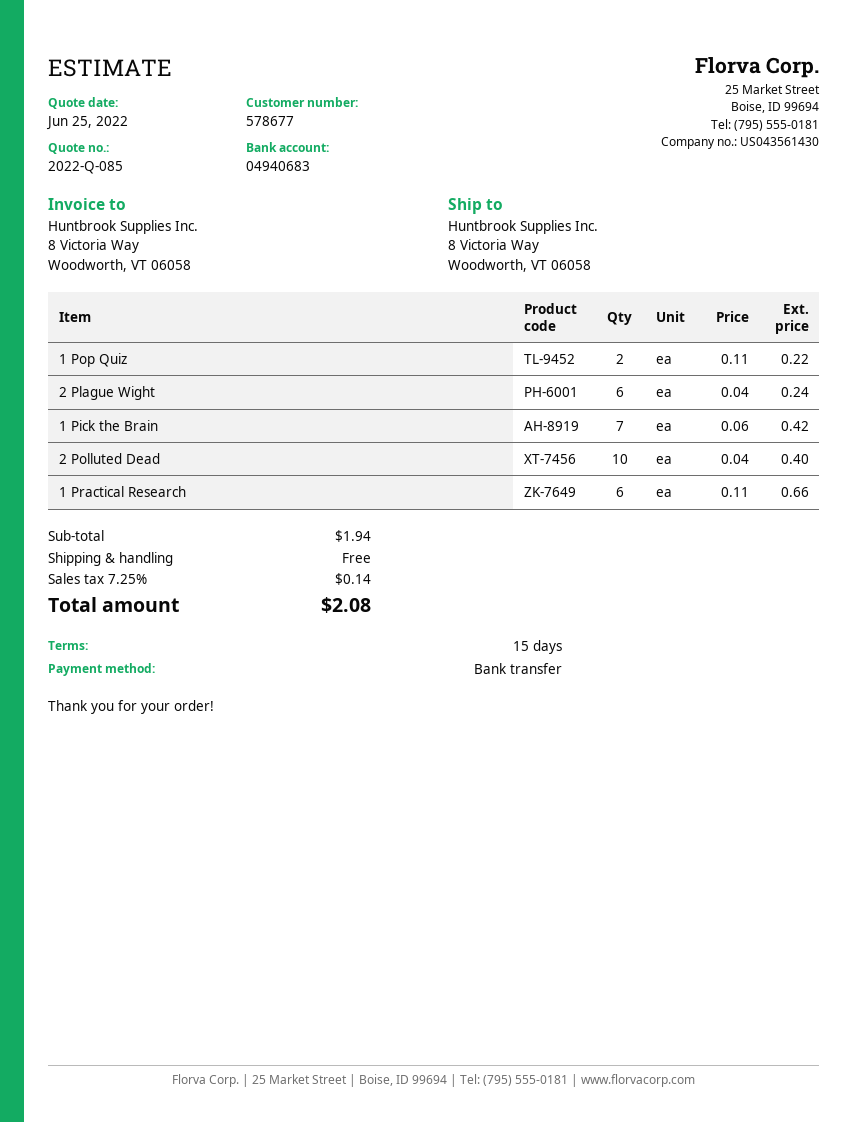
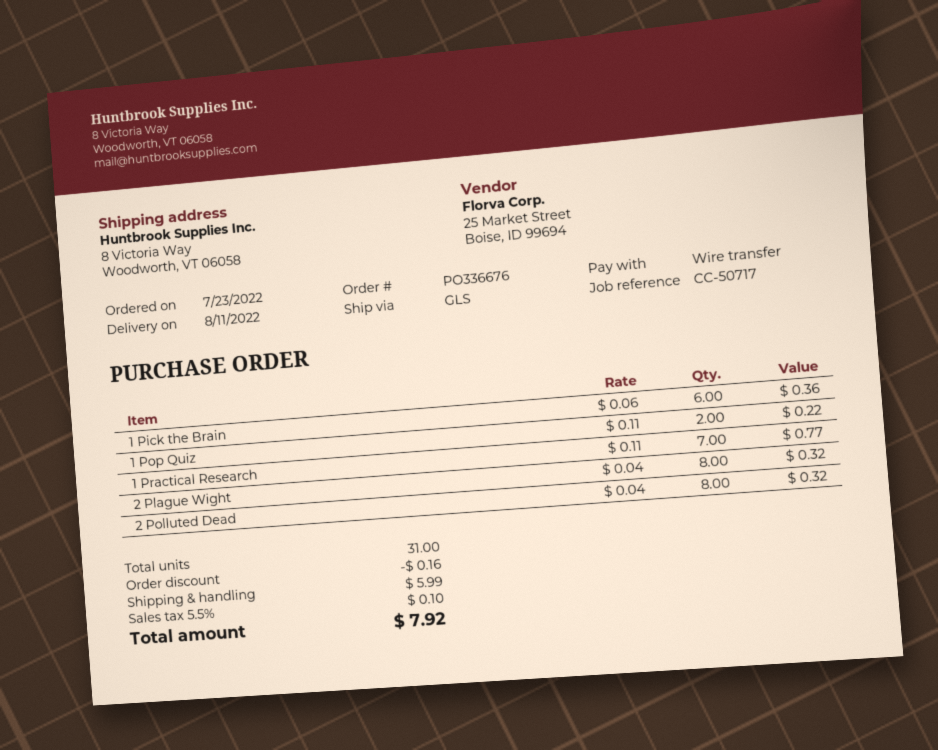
2 Plague Wight: 6 x 0.04 = 0.24 -> 8 x 0.04 = 0.32
1 Pick the Brain: 7 x 0.06 = 0.42 -> 6 x 0.06 = 0.36
2 Polluted Dead: 10 x 0.04 = 0.40 -> 8 x 0.04 = 0.32
1 Practical Research: 6 x 0.11 = 0.66 -> 7 x 0.11 = 0.77
discount: none -> 0.16
shipping: 0.00 -> 5.99
tax: 7.25% = 0.14 -> 5.5% = 0.10
total: 2.08 -> 7.92

